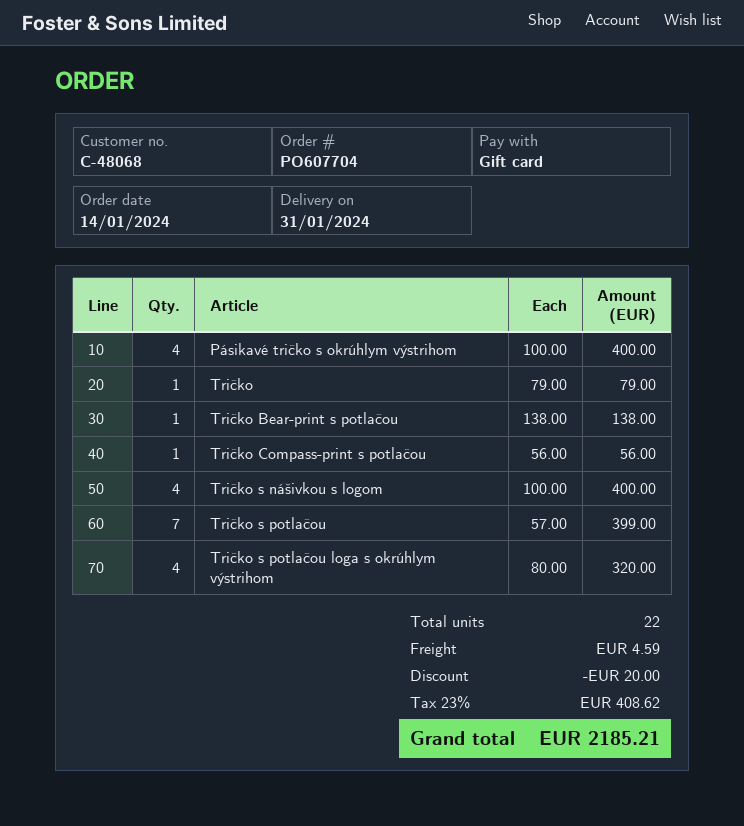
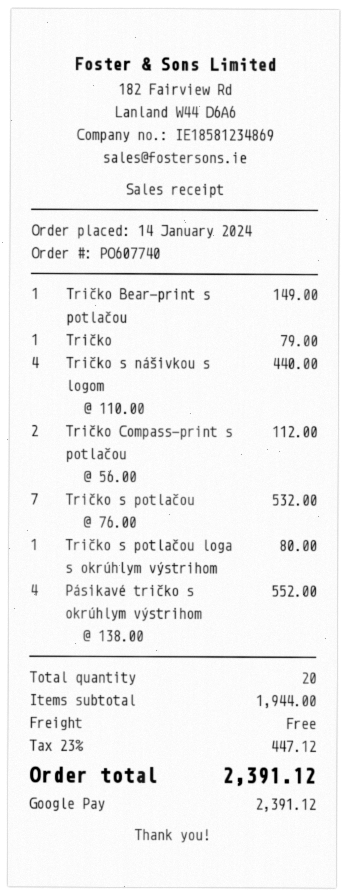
order number: PO607704 -> PO607740
payment method: gift card -> Google Pay
Pásikavé tričko s okrúhlym výstrihom: 4 x 100.00 = 400.00 -> 4 x 138.00 = 552.00
Tričko Bear-print s potlačou: 1 x 138.00 = 138.00 -> 1 x 149.00 = 149.00
Tričko Compass-print s potlačou: 1 x 56.00 = 56.00 -> 2 x 56.00 = 112.00
Tričko s nášivkou s logom: 4 x 100.00 = 400.00 -> 4 x 110.00 = 440.00
Tričko s potlačou: 7 x 57.00 = 399.00 -> 7 x 76.00 = 532.00
Tričko s potlačou loga s okrúhlym výstrihom: 4 x 80.00 = 320.00 -> 1 x 80.00 = 80.00
total quantity: 22 -> 20
discount: 20.00 -> none
shipping: 4.59 -> 0.00
tax: 23% = 408.62 -> 23% = 447.12
total: 2185.21 -> 2391.12

